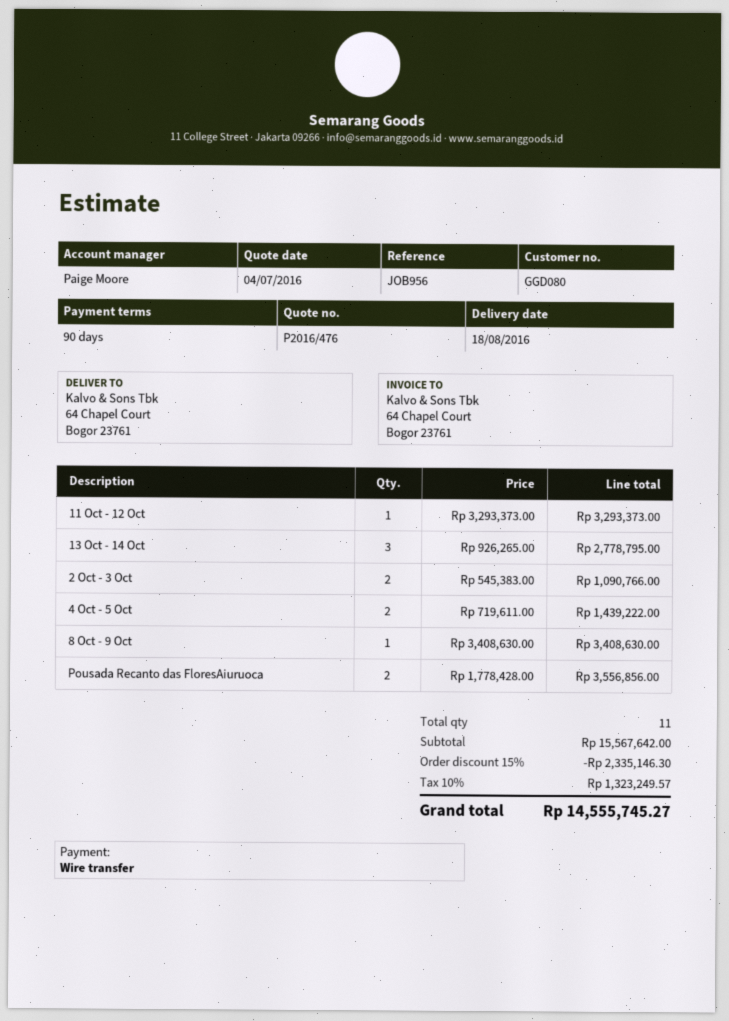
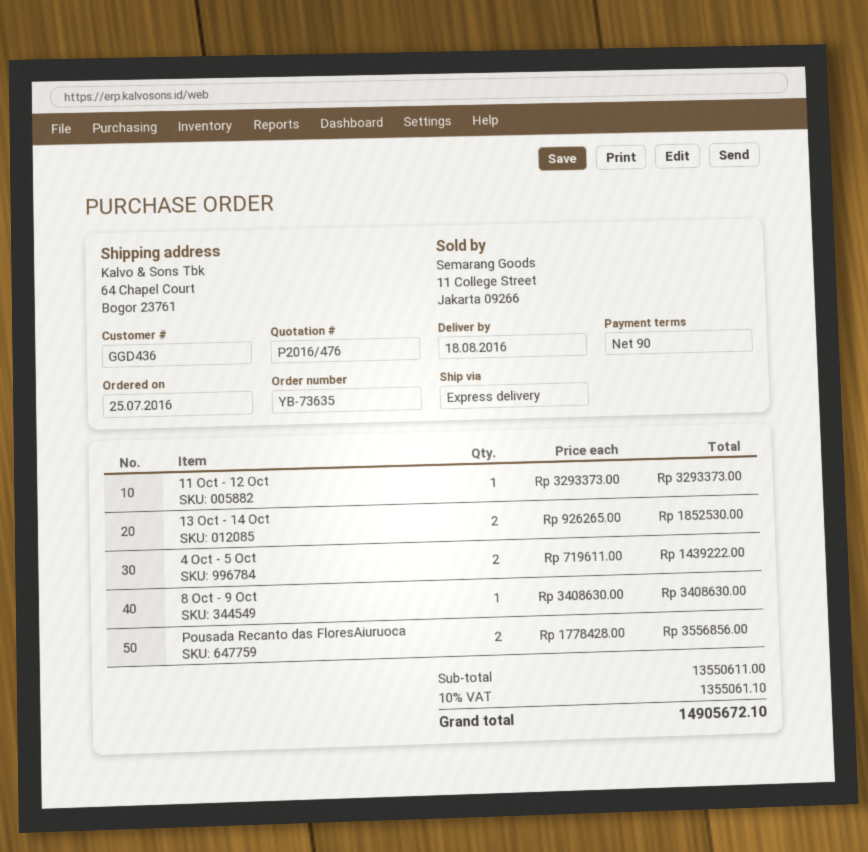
customer number: GGD080 -> GGD436
13 Oct - 14 Oct: 3 x 926265.00 = 2778795.00 -> 2 x 926265.00 = 1852530.00
2 Oct - 3 Oct: 2 x 545383.00 = 1090766.00 -> none
subtotal: 15567642.00 -> 13550611.00
discount: 15% = 2335146.30 -> none
tax: 10% = 1323249.57 -> 10% = 1355061.10
total: 14555745.27 -> 14905672.10

